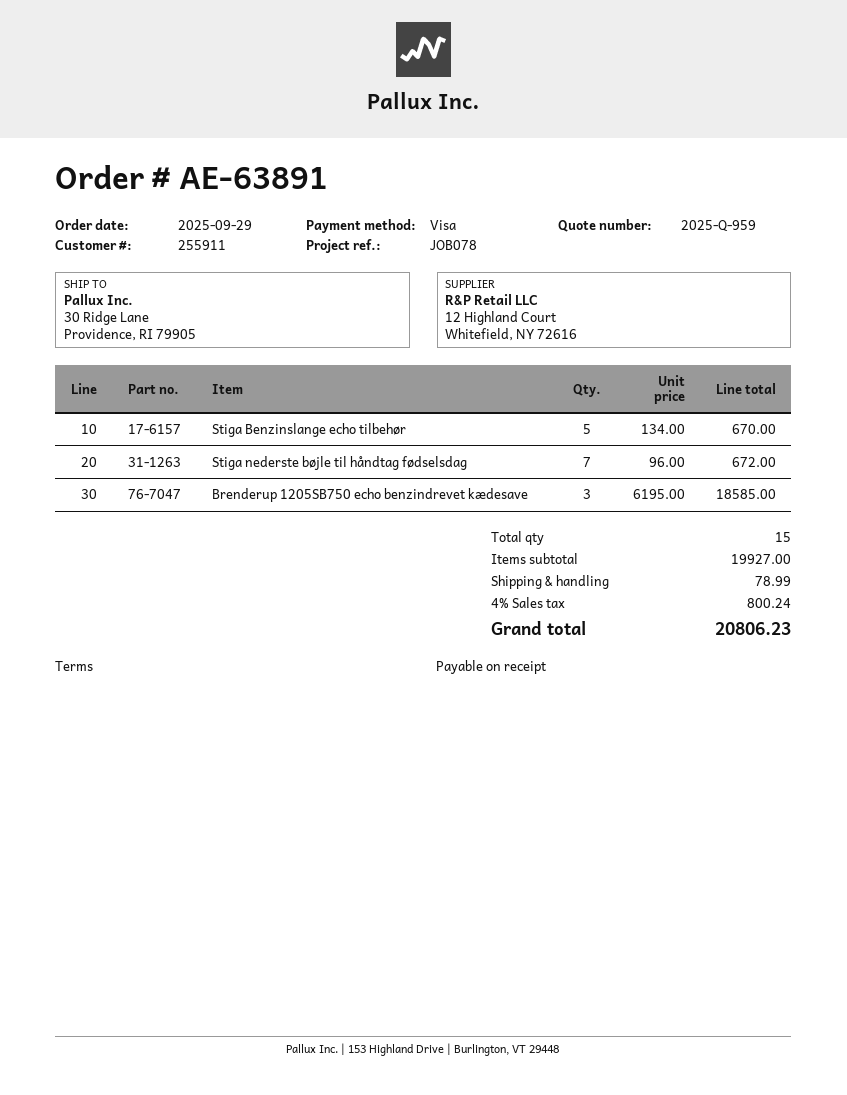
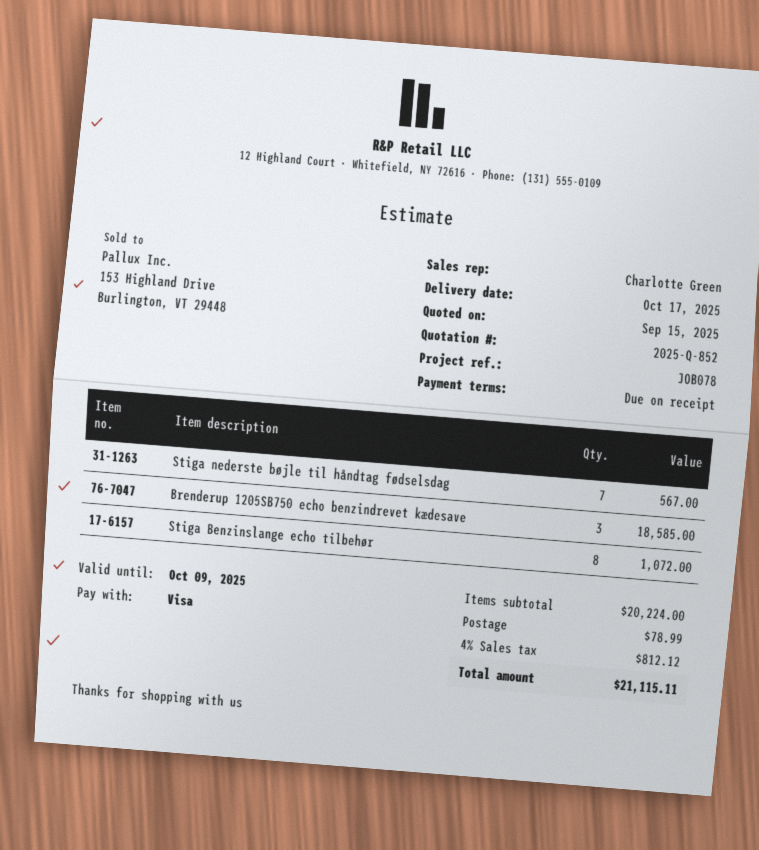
quote number: 2025-Q-959 -> 2025-Q-852
Stiga Benzinslange echo tilbehør: 5 for 670.00 -> 8 for 1072.00
Stiga nederste bøjle til håndtag fødselsdag: 7 for 672.00 -> 7 for 567.00
subtotal: 19927.00 -> 20224.00
tax: 4% = 800.24 -> 4% = 812.12
total: 20806.23 -> 21115.11

